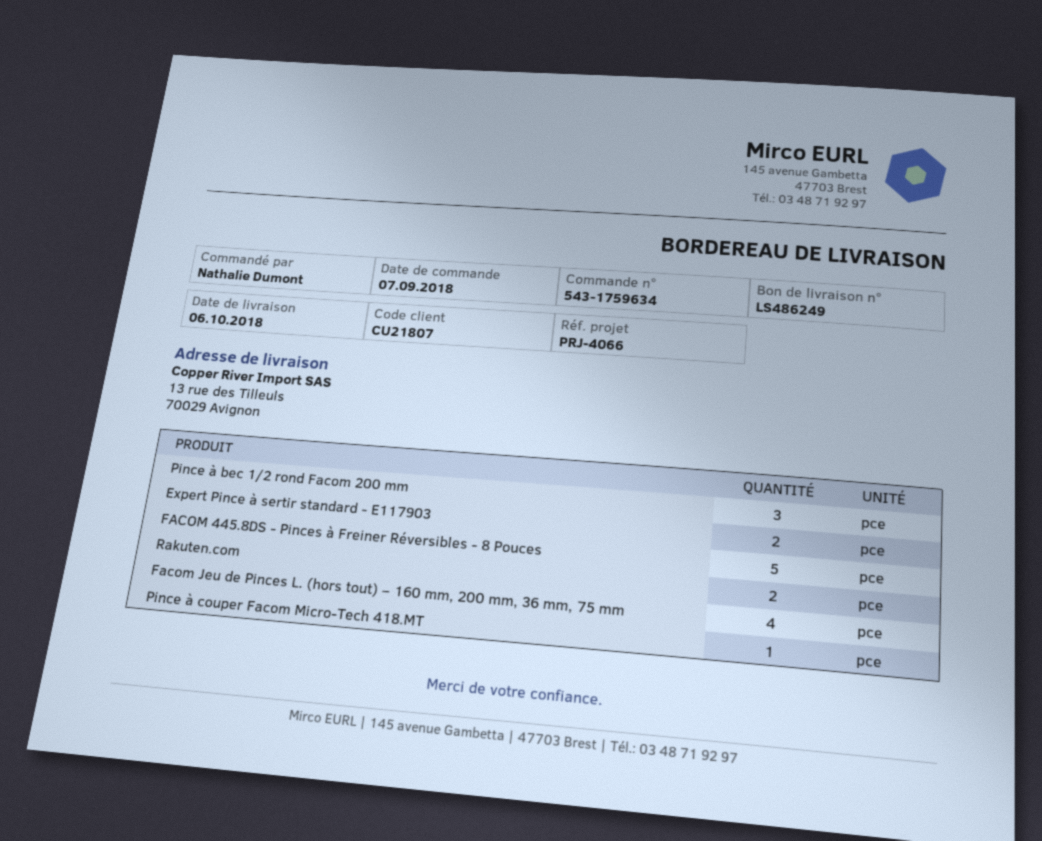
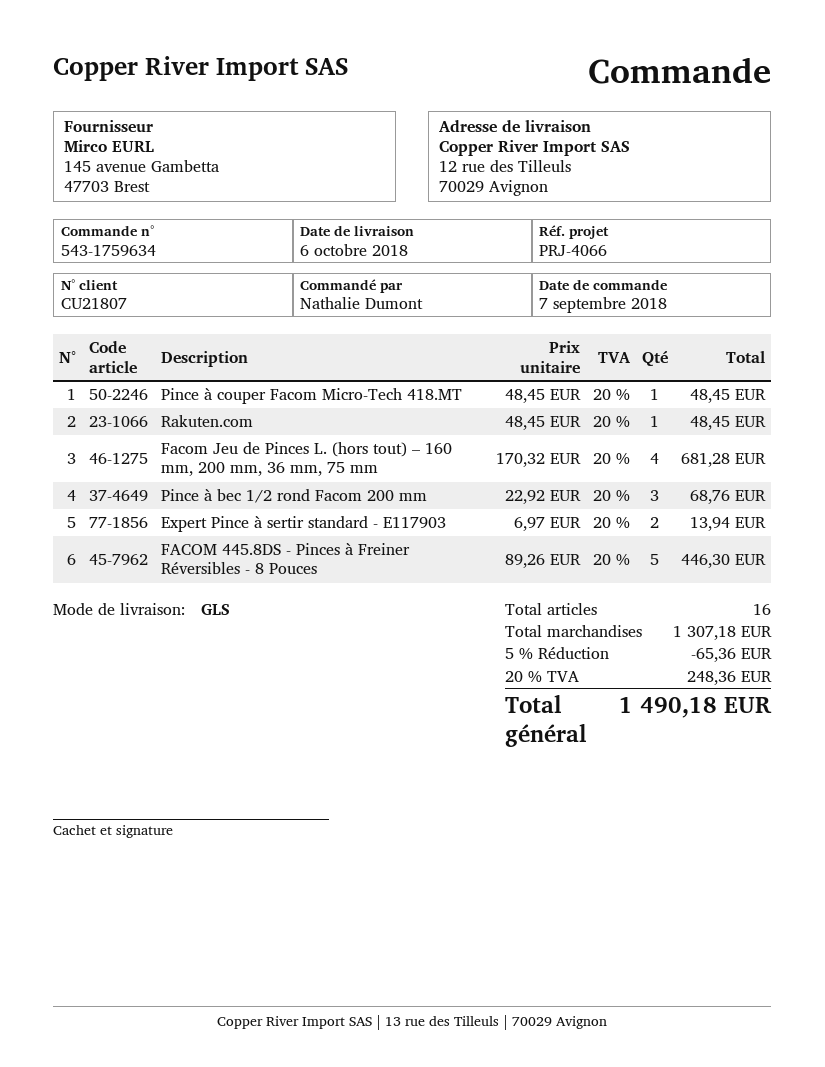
ship to: 13 rue des Tilleuls, 70029 Avignon -> 12 rue des Tilleuls, 70029 Avignon
Rakuten.com: 2 -> 1

